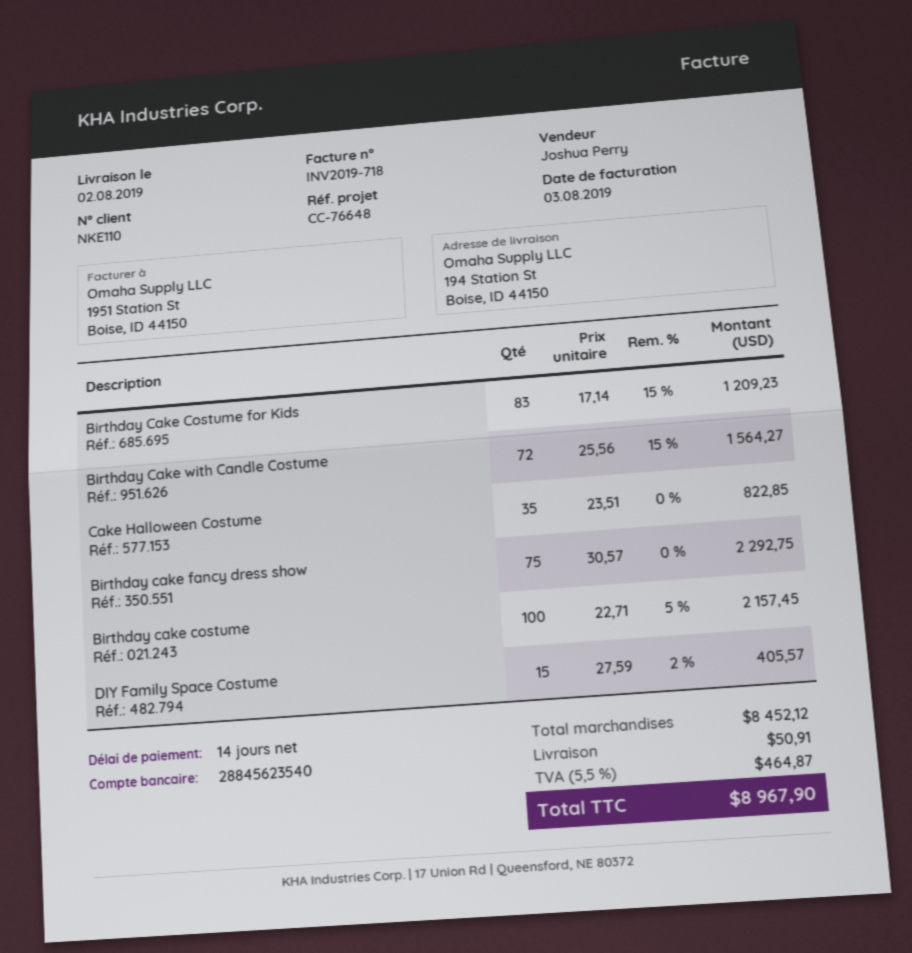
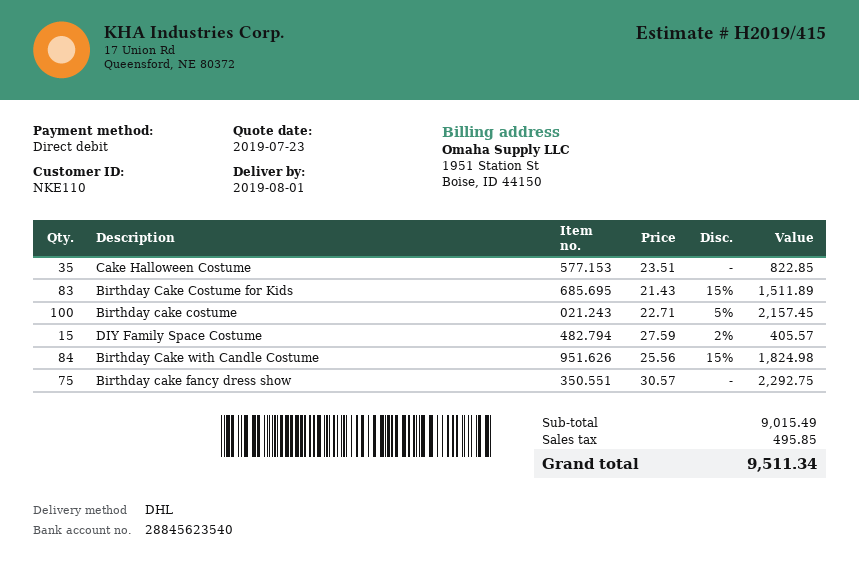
delivery date: 2019-08-02 -> 2019-08-01
Birthday Cake Costume for Kids: 83 x 17.14 - 15% = 1209.23 -> 83 x 21.43 - 15% = 1511.89
Birthday Cake with Candle Costume: 72 x 25.56 - 15% = 1564.27 -> 84 x 25.56 - 15% = 1824.98
subtotal: 8452.12 -> 9015.49
shipping: 50.91 -> none
tax: 464.87 -> 495.85
total: 8967.90 -> 9511.34

